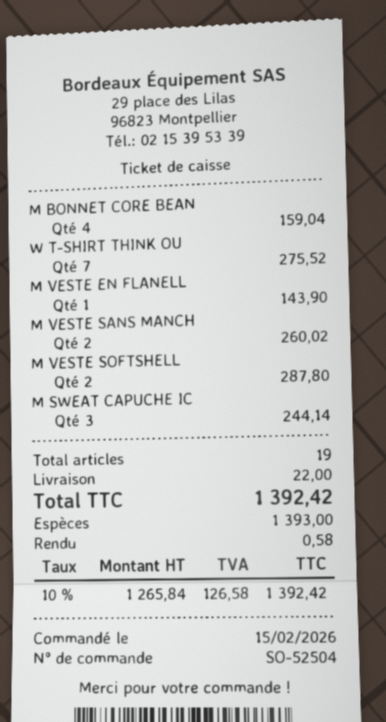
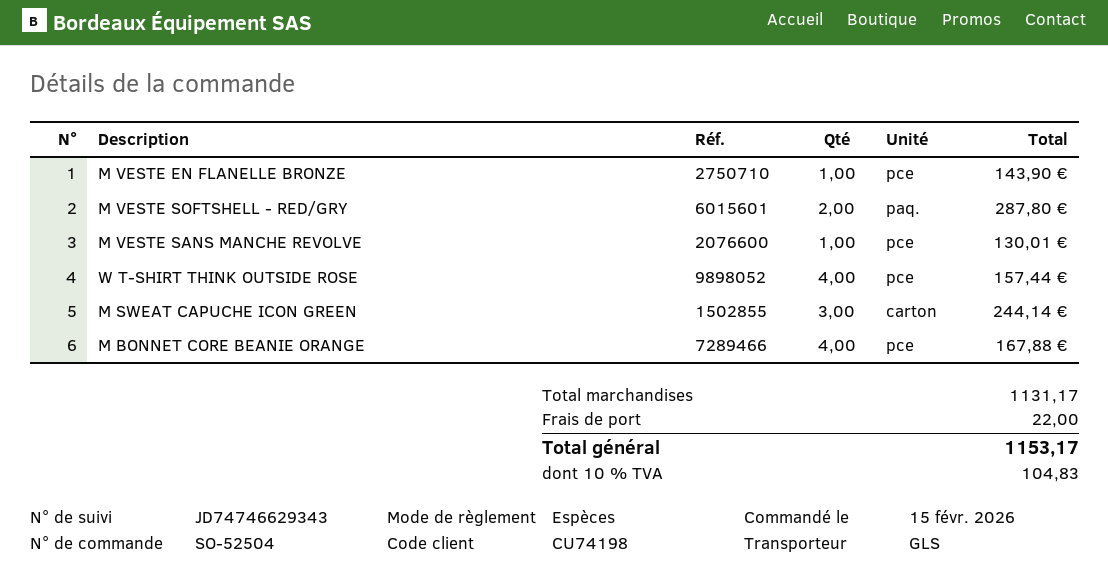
M BONNET CORE BEAN: 4 for 159.04 -> 4 for 167.88
W T-SHIRT THINK OU: 7 for 275.52 -> 4 for 157.44
M VESTE SANS MANCH: 2 for 260.02 -> 1 for 130.01
tax: 10% = 126.58 -> 10% = 104.83
total: 1392.42 -> 1153.17

